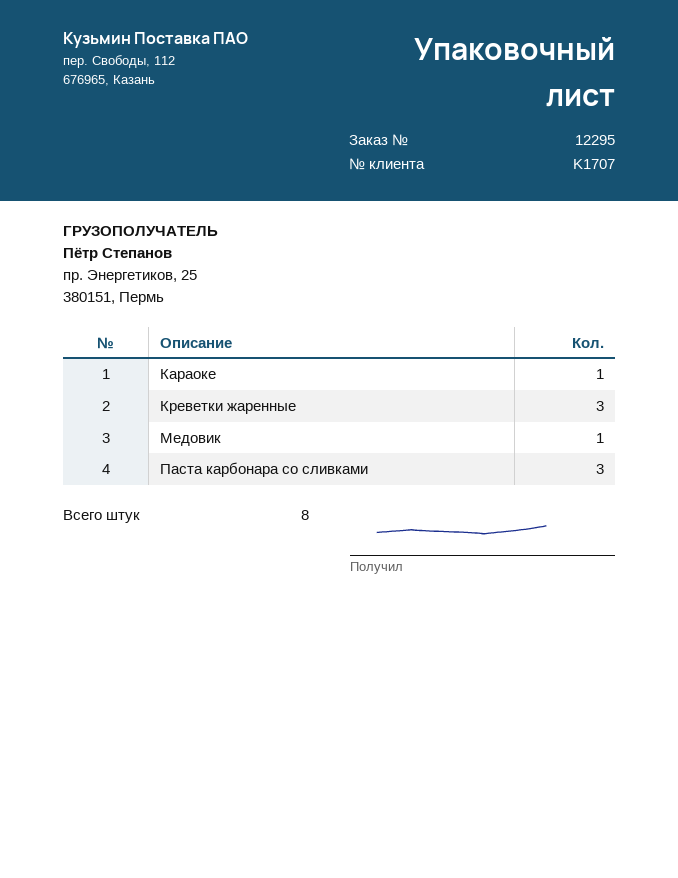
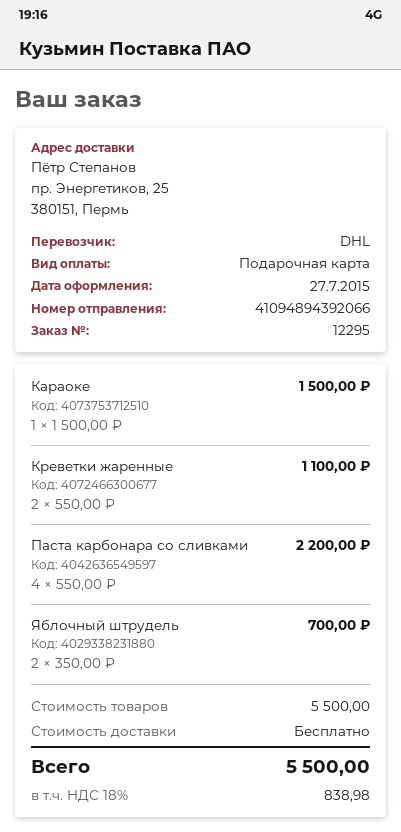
Креветки жаренные: 3 -> 2
Медовик: 1 -> none
Паста карбонара со сливками: 3 -> 4
Яблочный штрудель: none -> 2

